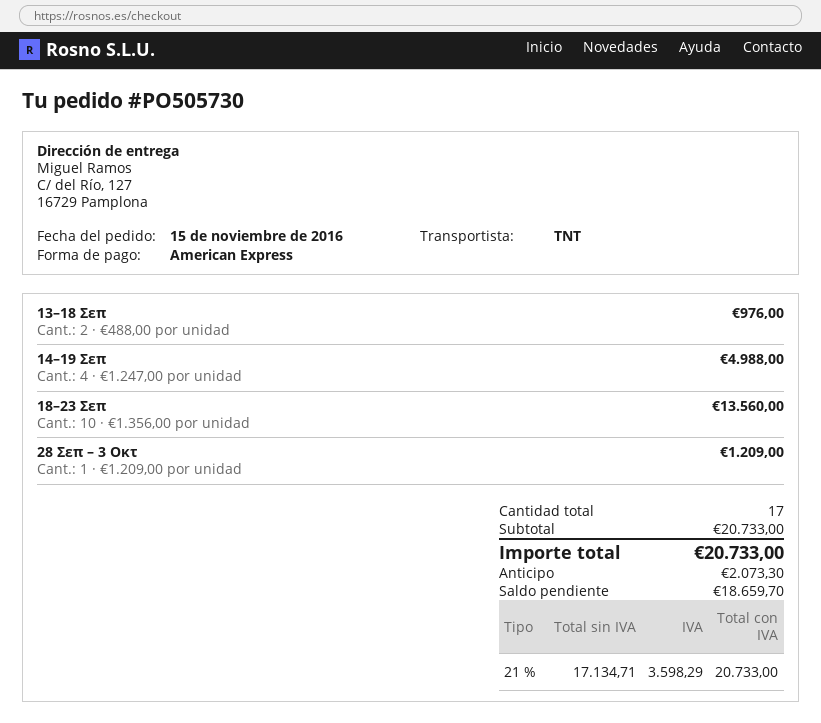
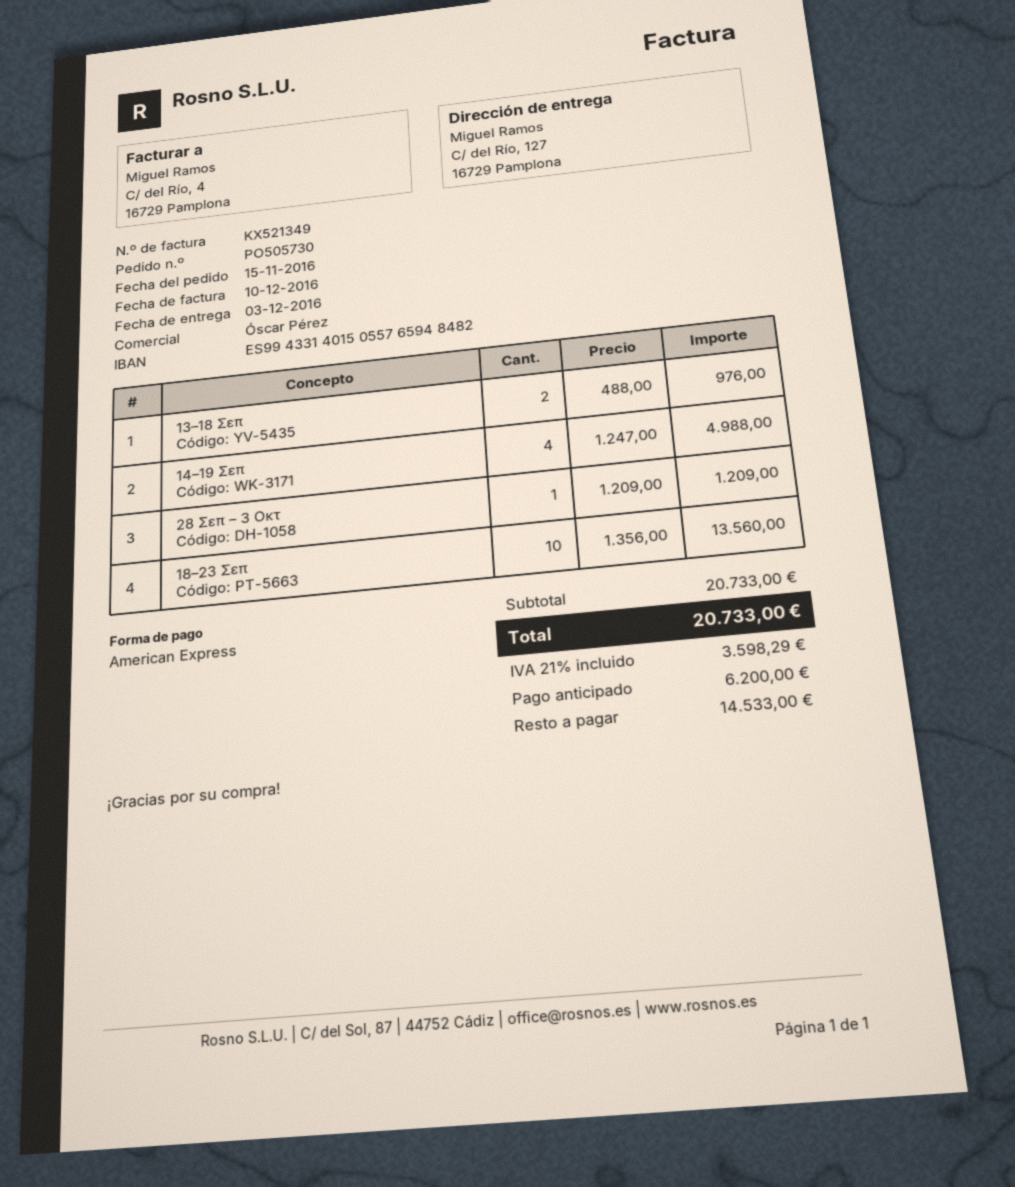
deposit: 2073.30 -> 6200.00
balance: 18659.70 -> 14533.00

